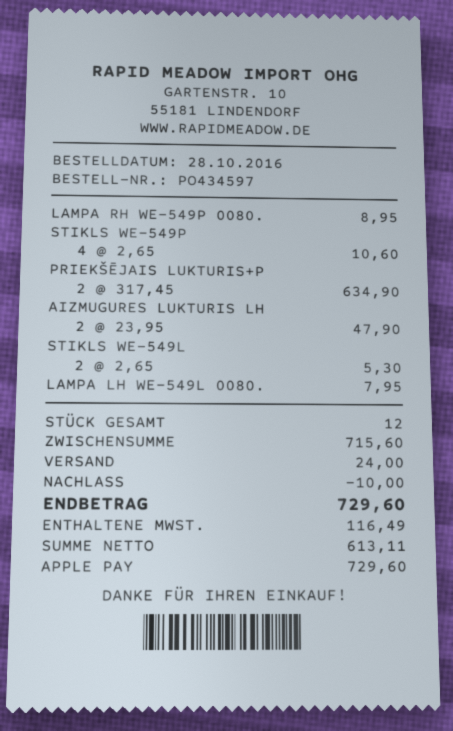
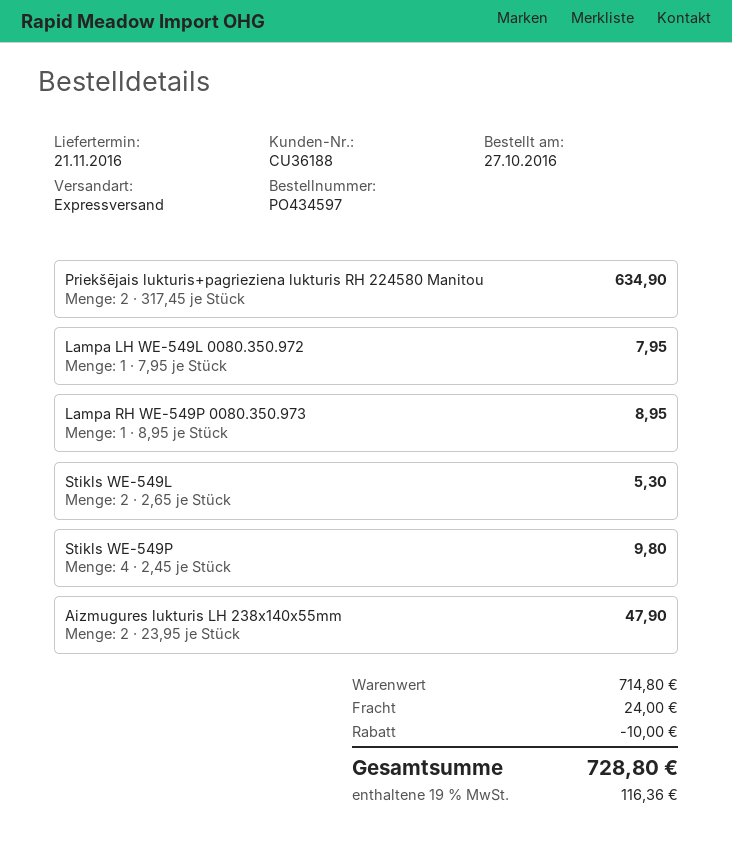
order date: 2016-10-28 -> 2016-10-27
STIKLS WE-549P: 4 x 2.65 = 10.60 -> 4 x 2.45 = 9.80
subtotal: 715.60 -> 714.80
tax: 116.49 -> 116.36
total: 729.60 -> 728.80

